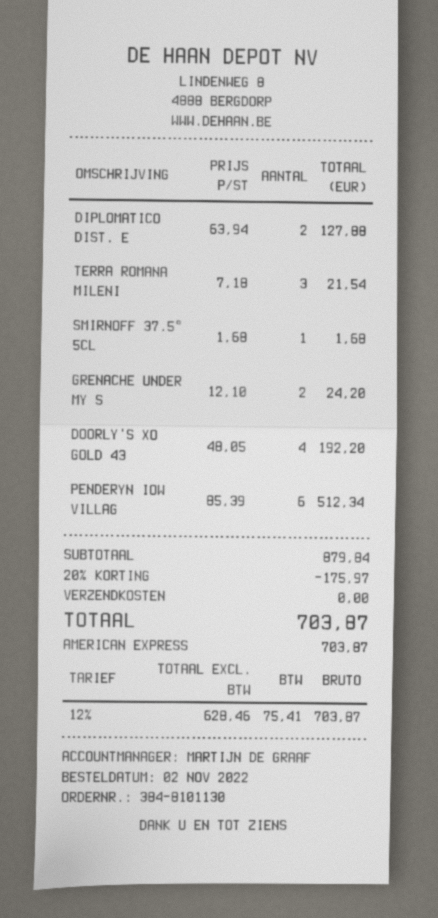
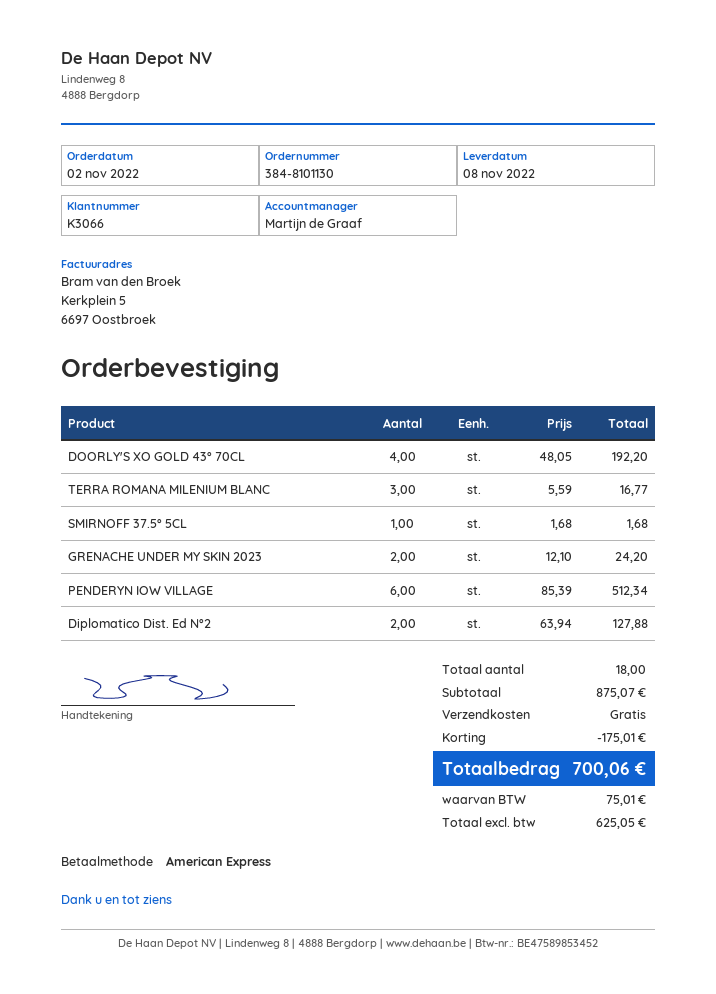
TERRA ROMANA MILENI: 3 x 7.18 = 21.54 -> 3 x 5.59 = 16.77
subtotal: 879.84 -> 875.07
discount: 175.97 -> 175.01
net: 628.46 -> 625.05
tax: 75.41 -> 75.01
total: 703.87 -> 700.06

